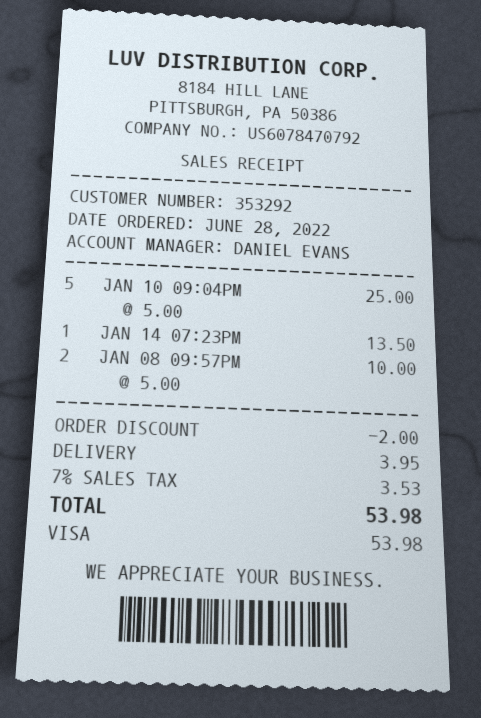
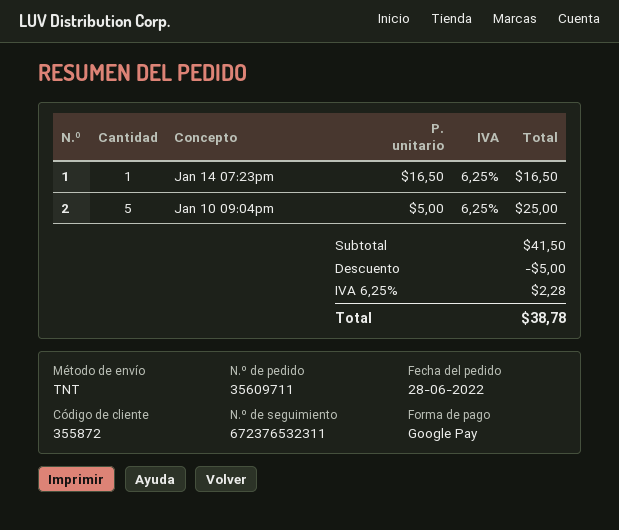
customer number: 353292 -> 355872
payment method: Visa -> Google Pay
JAN 14 07:23PM: 1 x 13.50 = 13.50 -> 1 x 16.50 = 16.50
JAN 08 09:57PM: 2 x 5.00 = 10.00 -> none
discount: 2.00 -> 5.00
shipping: 3.95 -> none
tax: 7% = 3.53 -> 6.25% = 2.28
total: 53.98 -> 38.78

